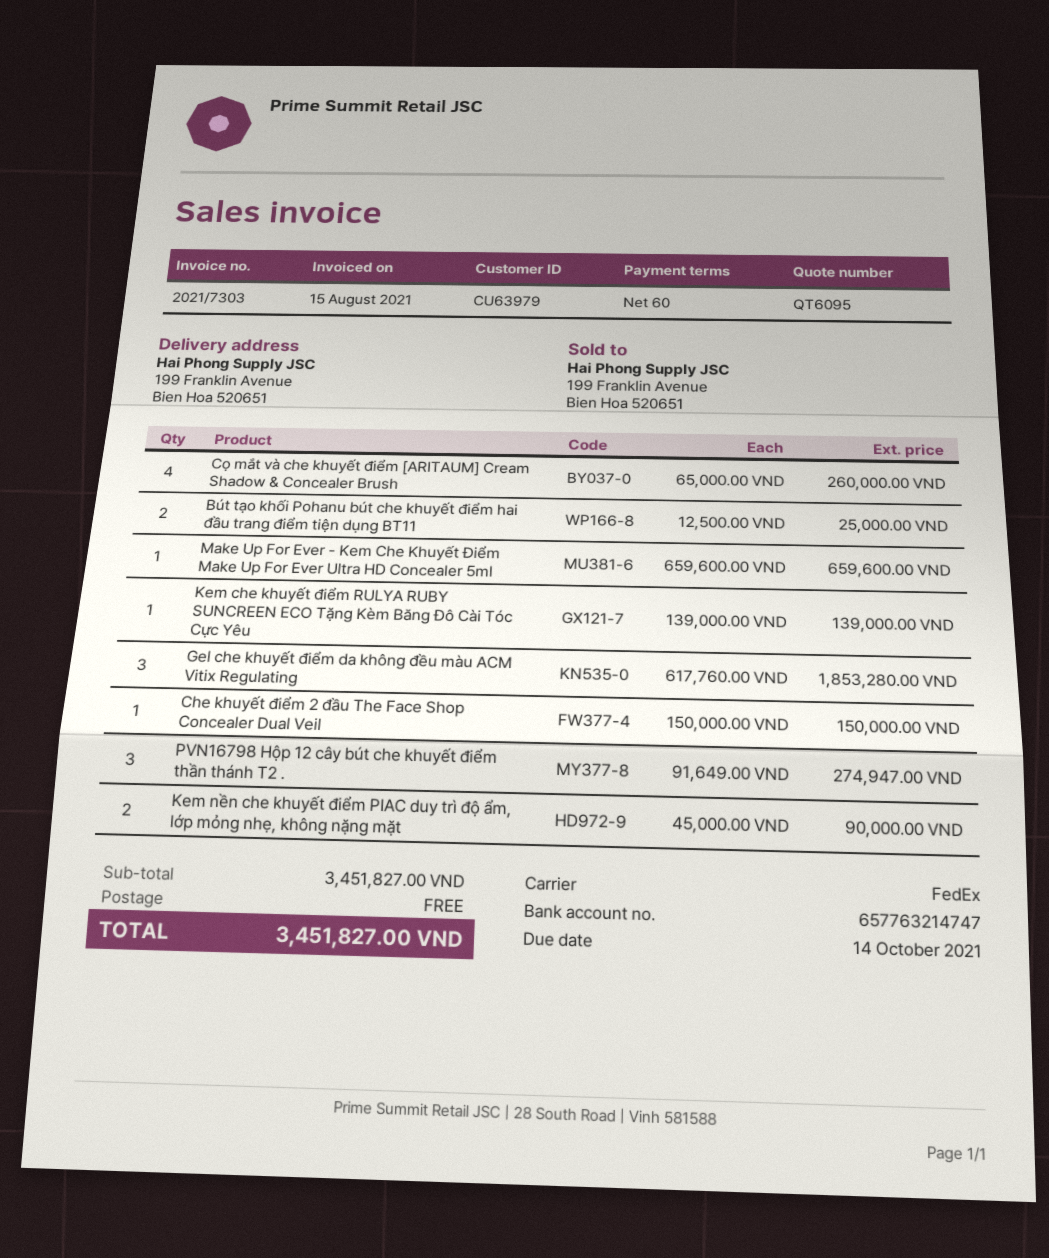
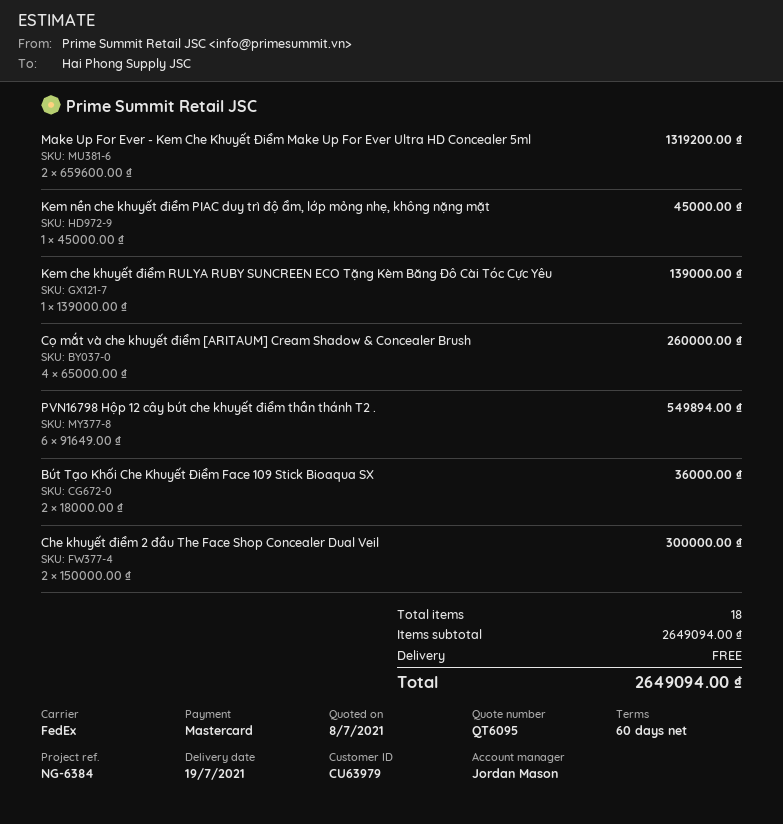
Bút tạo khối Pohanu bút che khuyết điểm hai đầu trang điểm tiện dụng BT11: 2 x 12500.00 = 25000.00 -> none
Make Up For Ever - Kem Che Khuyết Điểm Make Up For Ever Ultra HD Concealer 5ml: 1 x 659600.00 = 659600.00 -> 2 x 659600.00 = 1319200.00
Gel che khuyết điểm da không đều màu ACM Vitix Regulating: 3 x 617760.00 = 1853280.00 -> none
Che khuyết điểm 2 đầu The Face Shop Concealer Dual Veil: 1 x 150000.00 = 150000.00 -> 2 x 150000.00 = 300000.00
PVN16798 Hộp 12 cây bút che khuyết điểm thần thánh T2 .: 3 x 91649.00 = 274947.00 -> 6 x 91649.00 = 549894.00
Kem nền che khuyết điểm PIAC duy trì độ ẩm, lớp mỏng nhẹ, không nặng mặt: 2 x 45000.00 = 90000.00 -> 1 x 45000.00 = 45000.00
Bút Tạo Khối Che Khuyết Điểm Face 109 Stick Bioaqua SX: none -> 2 x 18000.00 = 36000.00
subtotal: 3451827.00 -> 2649094.00
total: 3451827.00 -> 2649094.00

